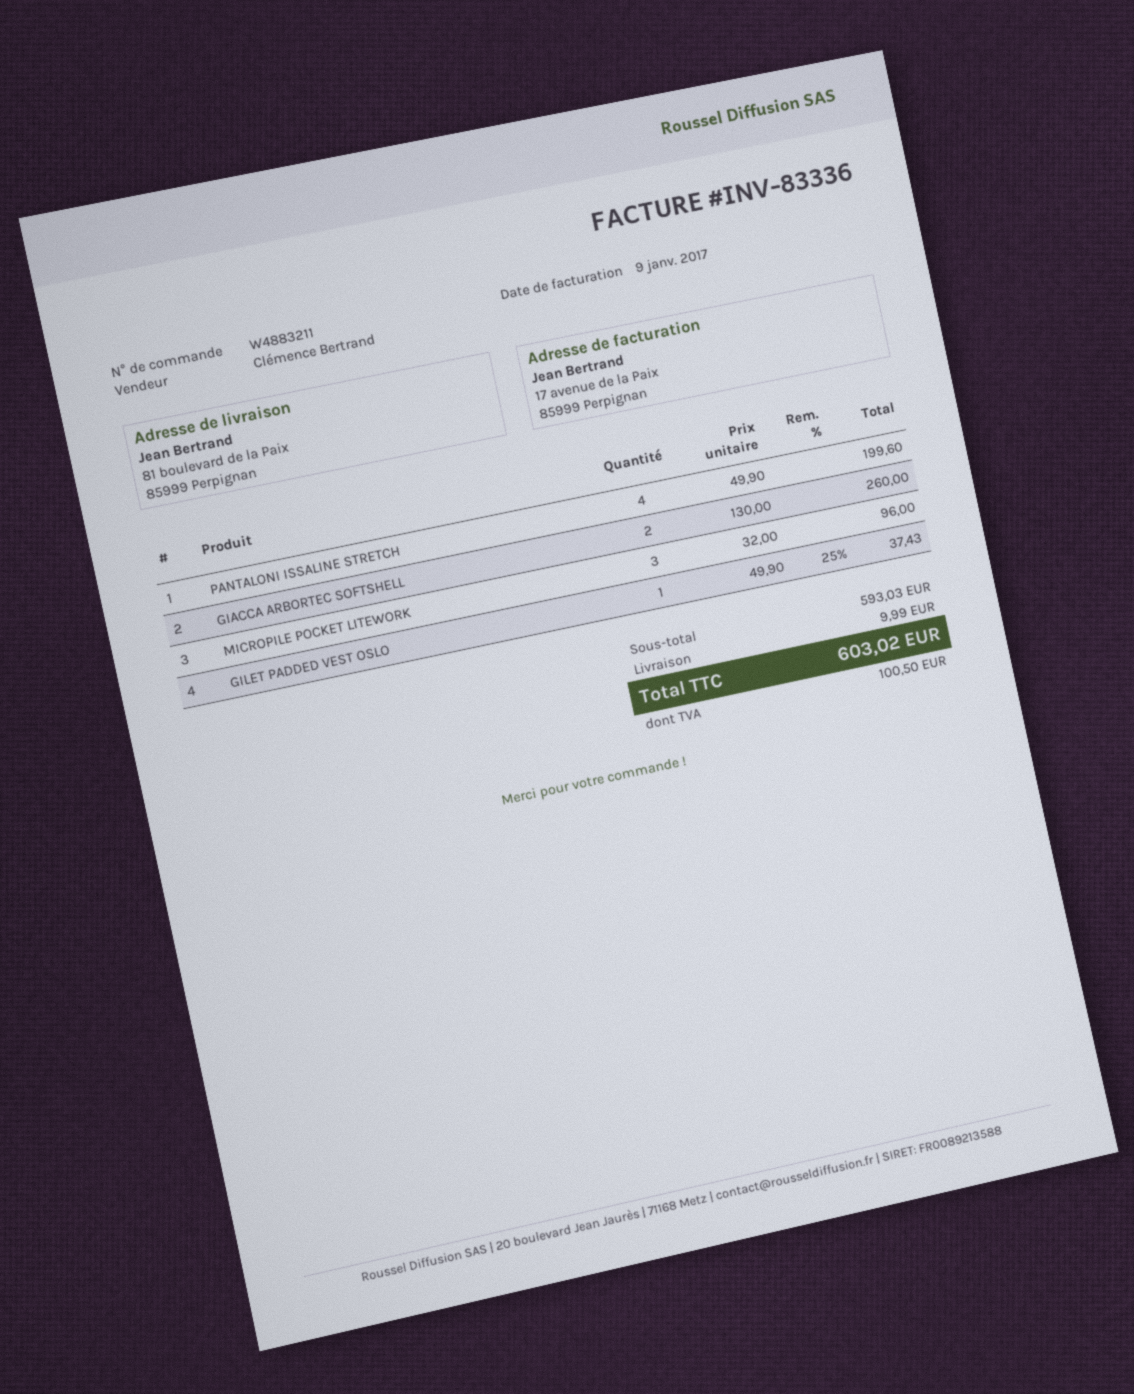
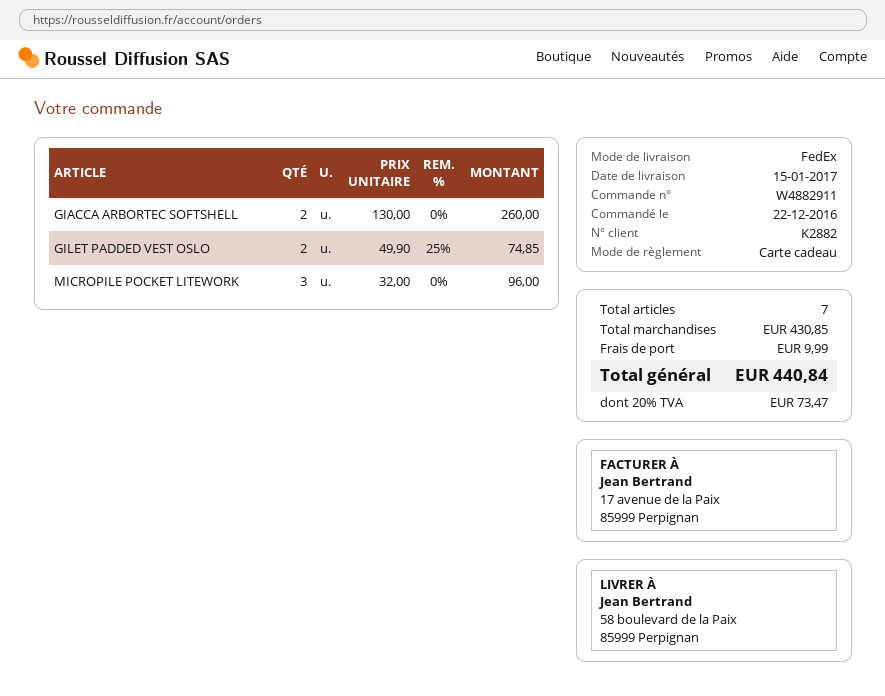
order number: W4883211 -> W4882911
ship to: 81 boulevard de la Paix, 85999 Perpignan -> 58 boulevard de la Paix, 85999 Perpignan
PANTALONI ISSALINE STRETCH: 4 x 49.90 = 199.60 -> none
GILET PADDED VEST OSLO: 1 x 49.90 - 25% = 37.43 -> 2 x 49.90 - 25% = 74.85
subtotal: 593.03 -> 430.85
tax: 100.50 -> 73.47
total: 603.02 -> 440.84

